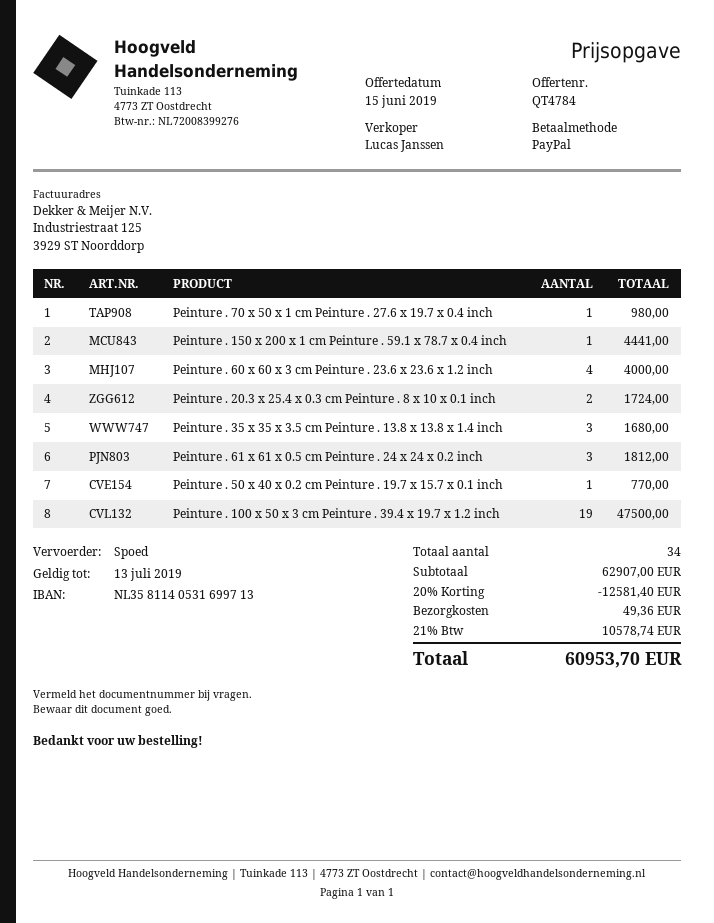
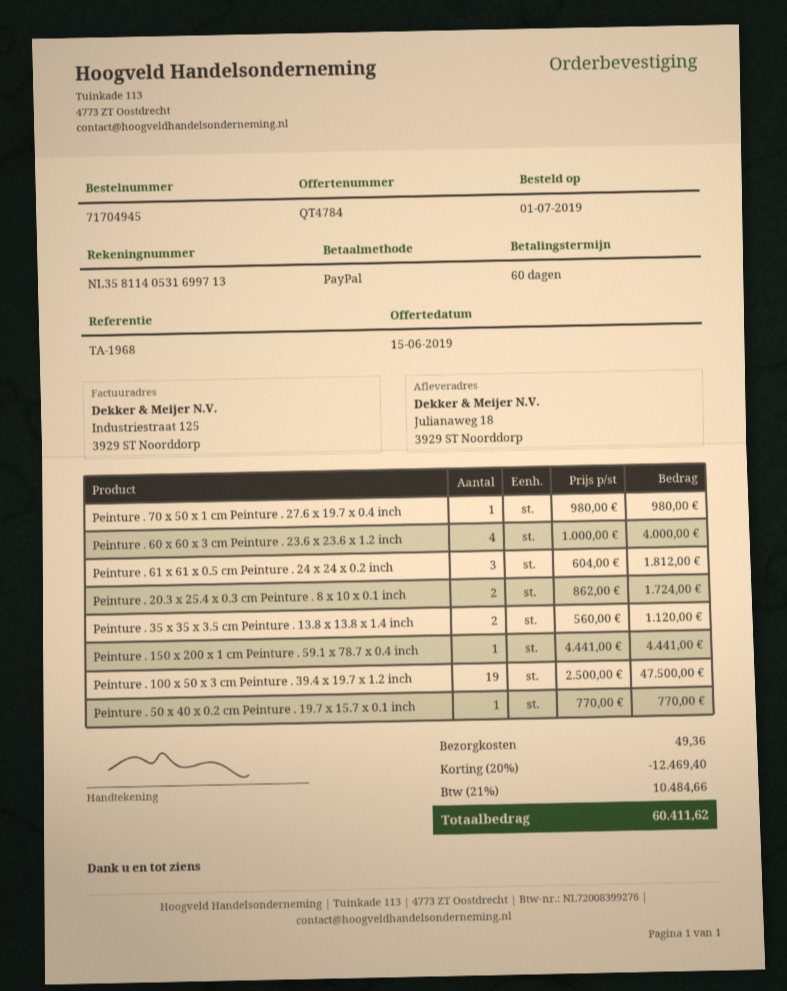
Peinture . 35 x 35 x 3.5 cm Peinture . 13.8 x 13.8 x 1.4 inch: 3 for 1680.00 -> 2 for 1120.00
discount: 20% = 12581.40 -> 20% = 12469.40
tax: 21% = 10578.74 -> 21% = 10484.66
total: 60953.70 -> 60411.62

